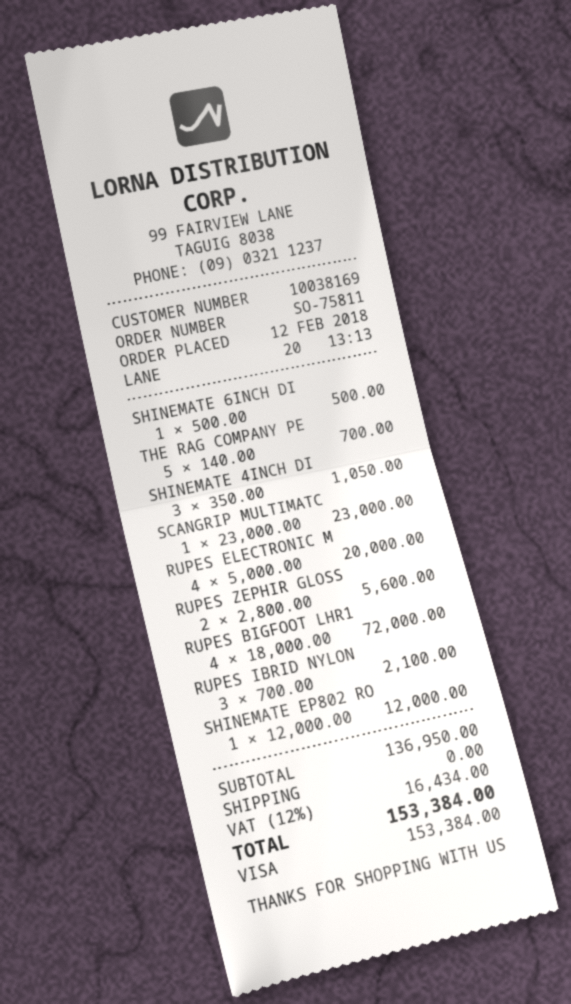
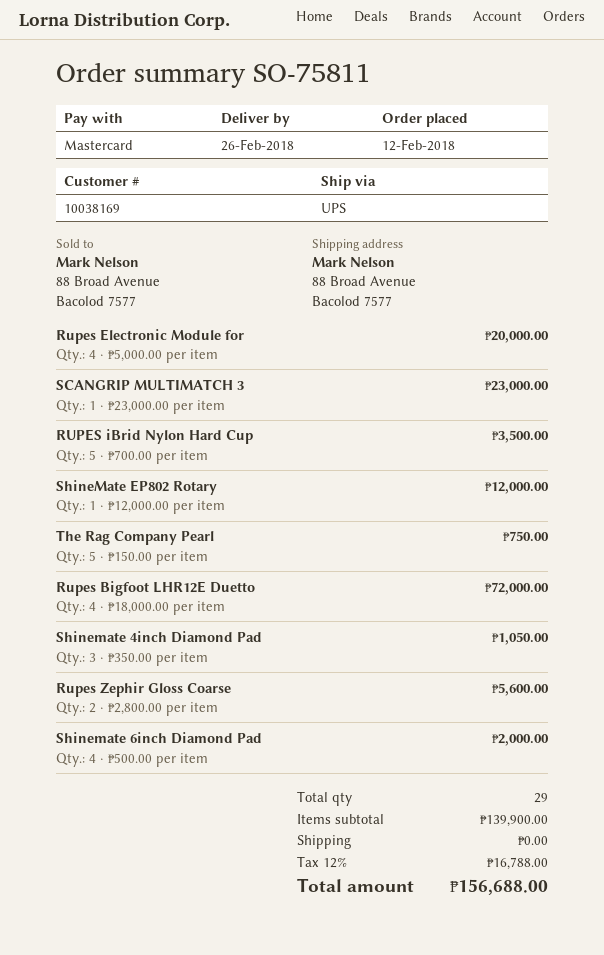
payment method: Visa -> Mastercard
SHINEMATE 6INCH DI: 1 x 500.00 = 500.00 -> 4 x 500.00 = 2000.00
THE RAG COMPANY PE: 5 x 140.00 = 700.00 -> 5 x 150.00 = 750.00
RUPES IBRID NYLON: 3 x 700.00 = 2100.00 -> 5 x 700.00 = 3500.00
subtotal: 136950.00 -> 139900.00
tax: 12% = 16434.00 -> 12% = 16788.00
total: 153384.00 -> 156688.00

